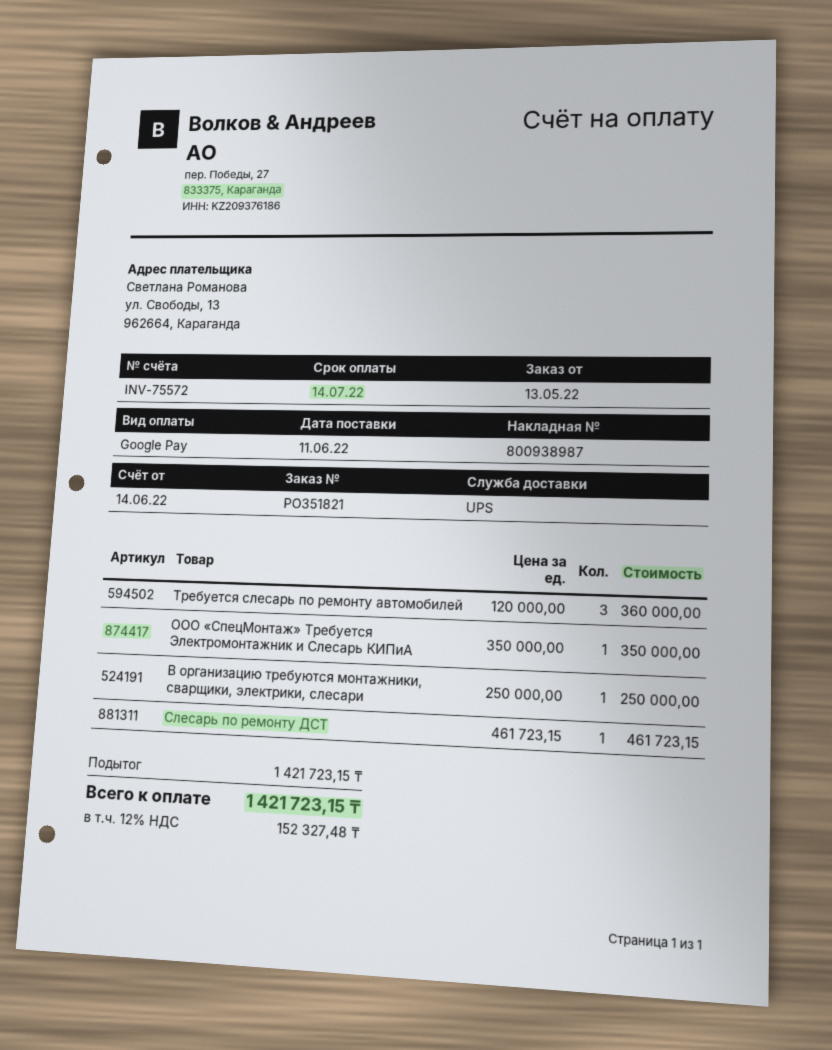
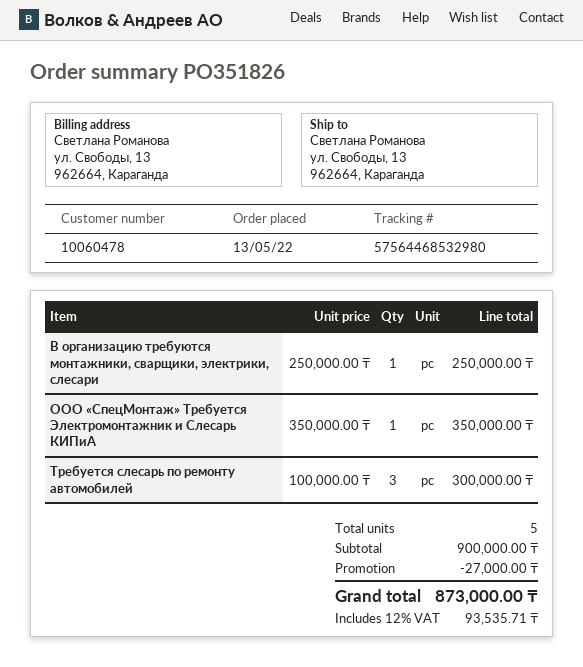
order number: PO351821 -> PO351826
Требуется слесарь по ремонту автомобилей: 3 x 120000.00 = 360000.00 -> 3 x 100000.00 = 300000.00
Слесарь по ремонту ДСТ: 1 x 461723.15 = 461723.15 -> none
subtotal: 1421723.15 -> 900000.00
discount: none -> 27000.00
tax: 12% = 152327.48 -> 12% = 93535.71
total: 1421723.15 -> 873000.00

